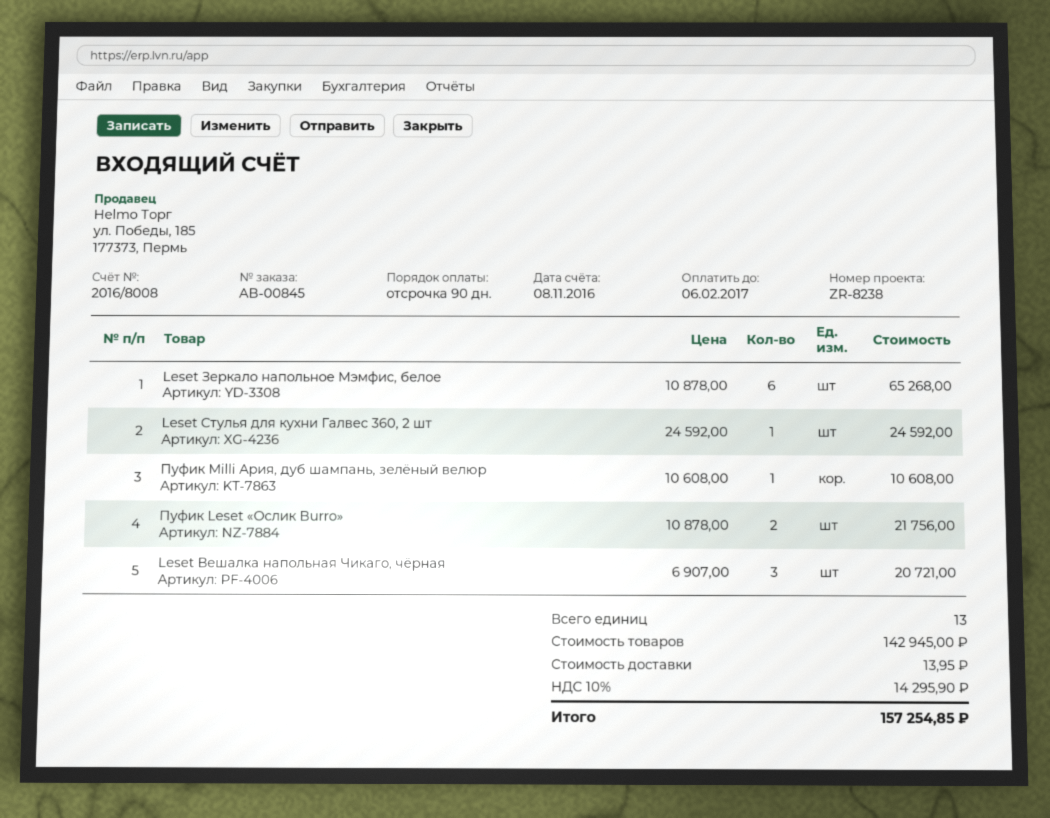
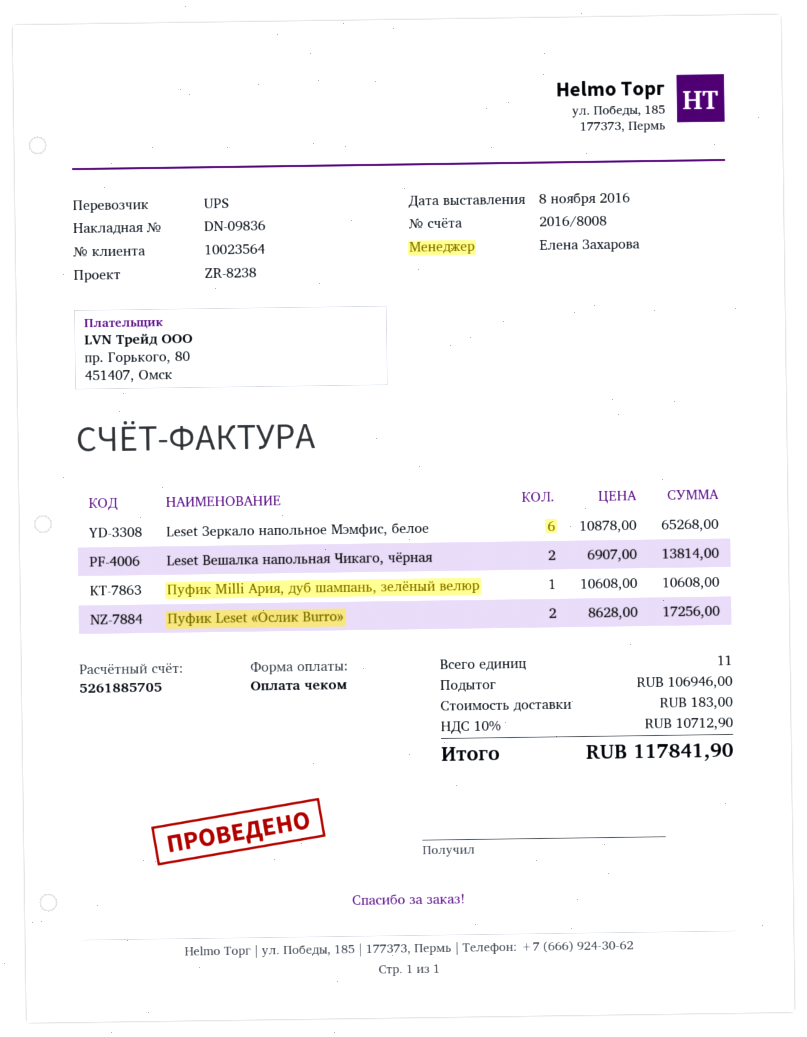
Leset Стулья для кухни Галвес 360, 2 шт: 1 x 24592.00 = 24592.00 -> none
Пуфик Leset «Ослик Burro»: 2 x 10878.00 = 21756.00 -> 2 x 8628.00 = 17256.00
Leset Вешалка напольная Чикаго, чёрная: 3 x 6907.00 = 20721.00 -> 2 x 6907.00 = 13814.00
total quantity: 13 -> 11
subtotal: 142945.00 -> 106946.00
shipping: 13.95 -> 183.00
tax: 10% = 14295.90 -> 10% = 10712.90
total: 157254.85 -> 117841.90

